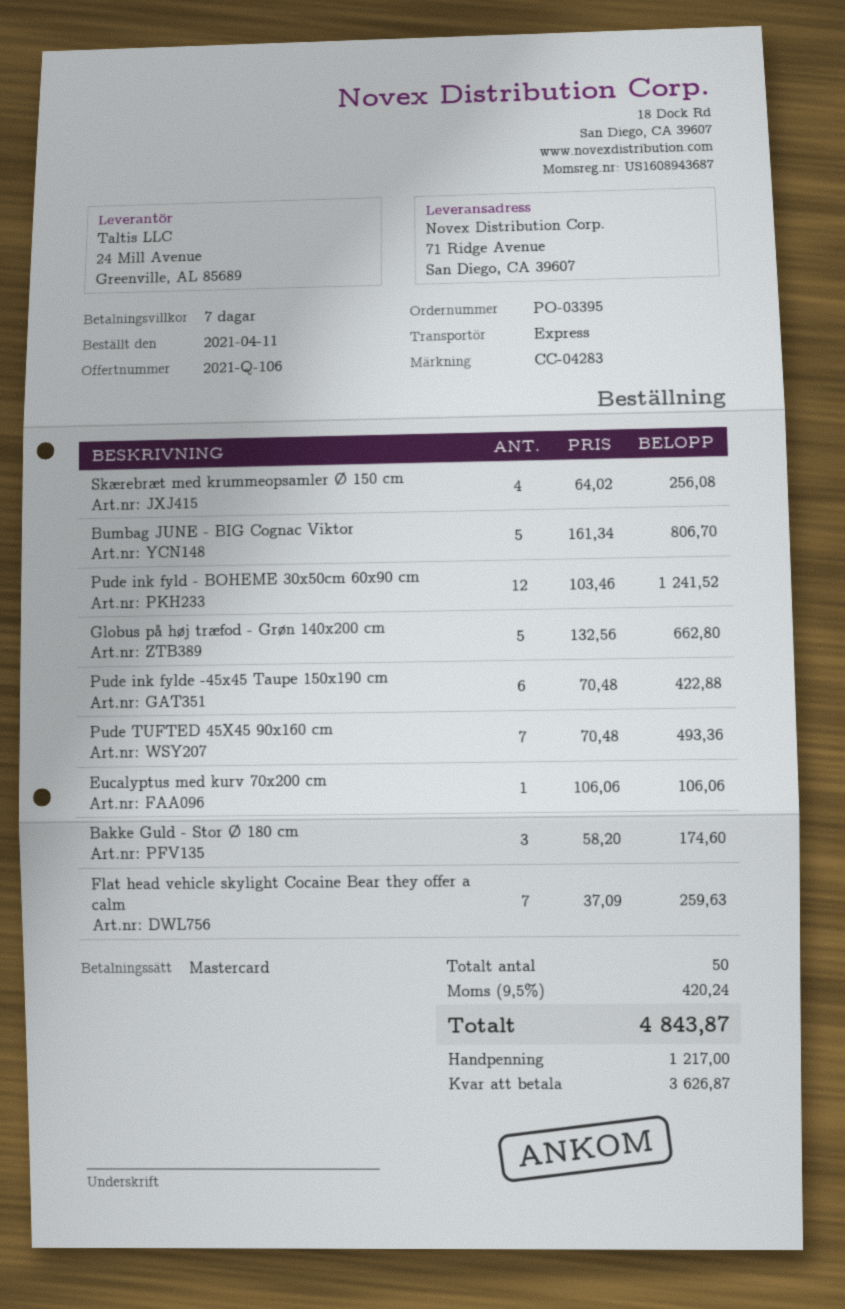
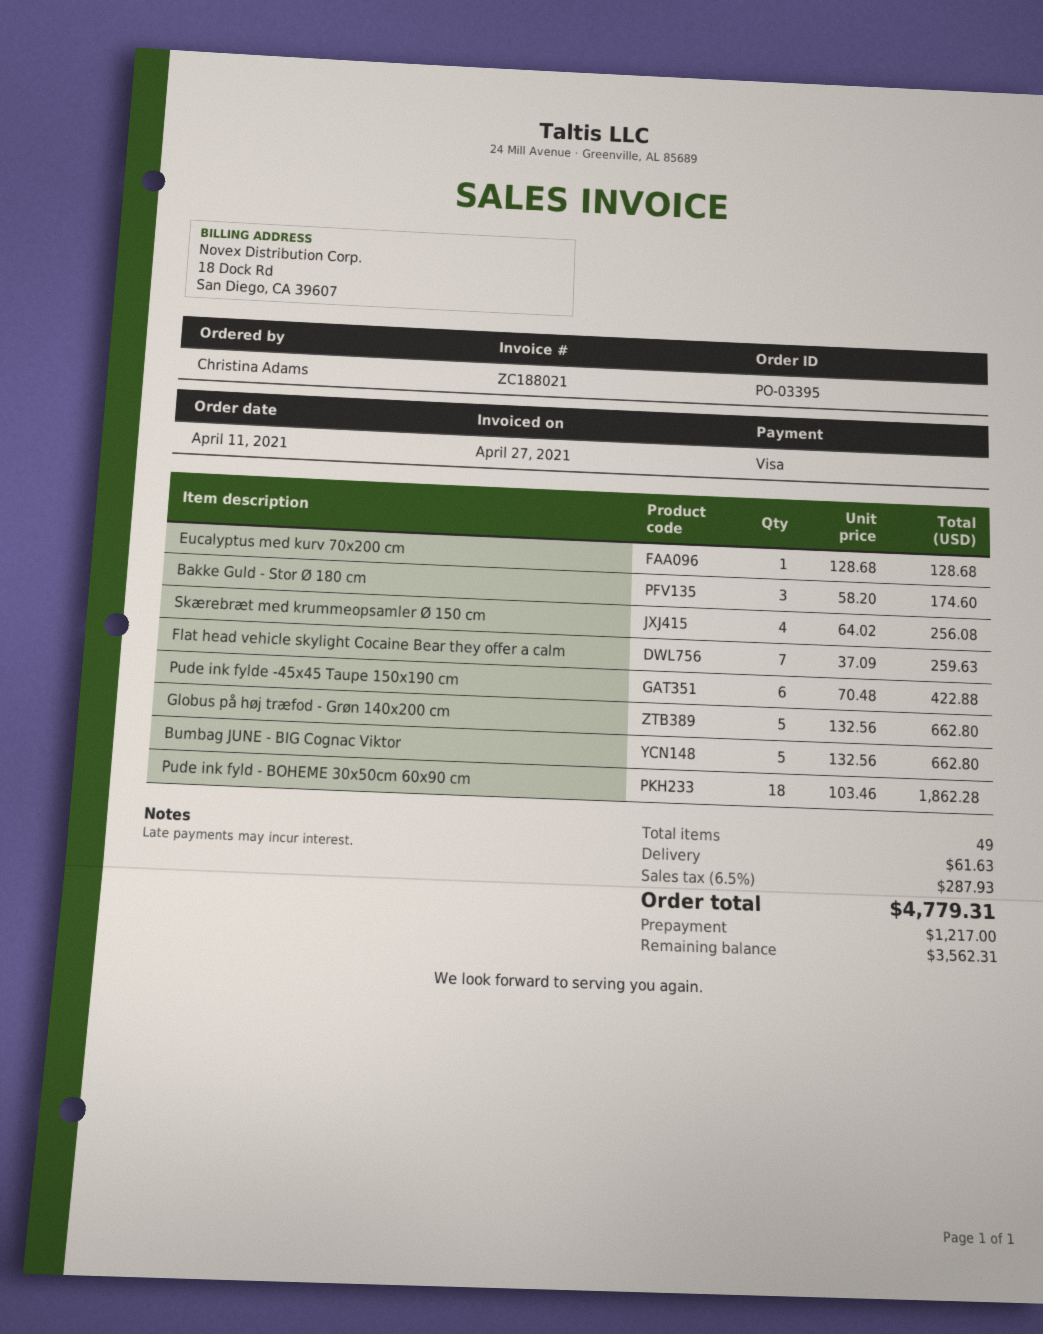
payment method: Mastercard -> Visa
Bumbag JUNE - BIG Cognac Viktor: 5 x 161.34 = 806.70 -> 5 x 132.56 = 662.80
Pude ink fyld - BOHEME 30x50cm 60x90 cm: 12 x 103.46 = 1241.52 -> 18 x 103.46 = 1862.28
Pude TUFTED 45X45 90x160 cm: 7 x 70.48 = 493.36 -> none
Eucalyptus med kurv 70x200 cm: 1 x 106.06 = 106.06 -> 1 x 128.68 = 128.68
total quantity: 50 -> 49
shipping: none -> 61.63
tax: 9.5% = 420.24 -> 6.5% = 287.93
total: 4843.87 -> 4779.31
balance: 3626.87 -> 3562.31

